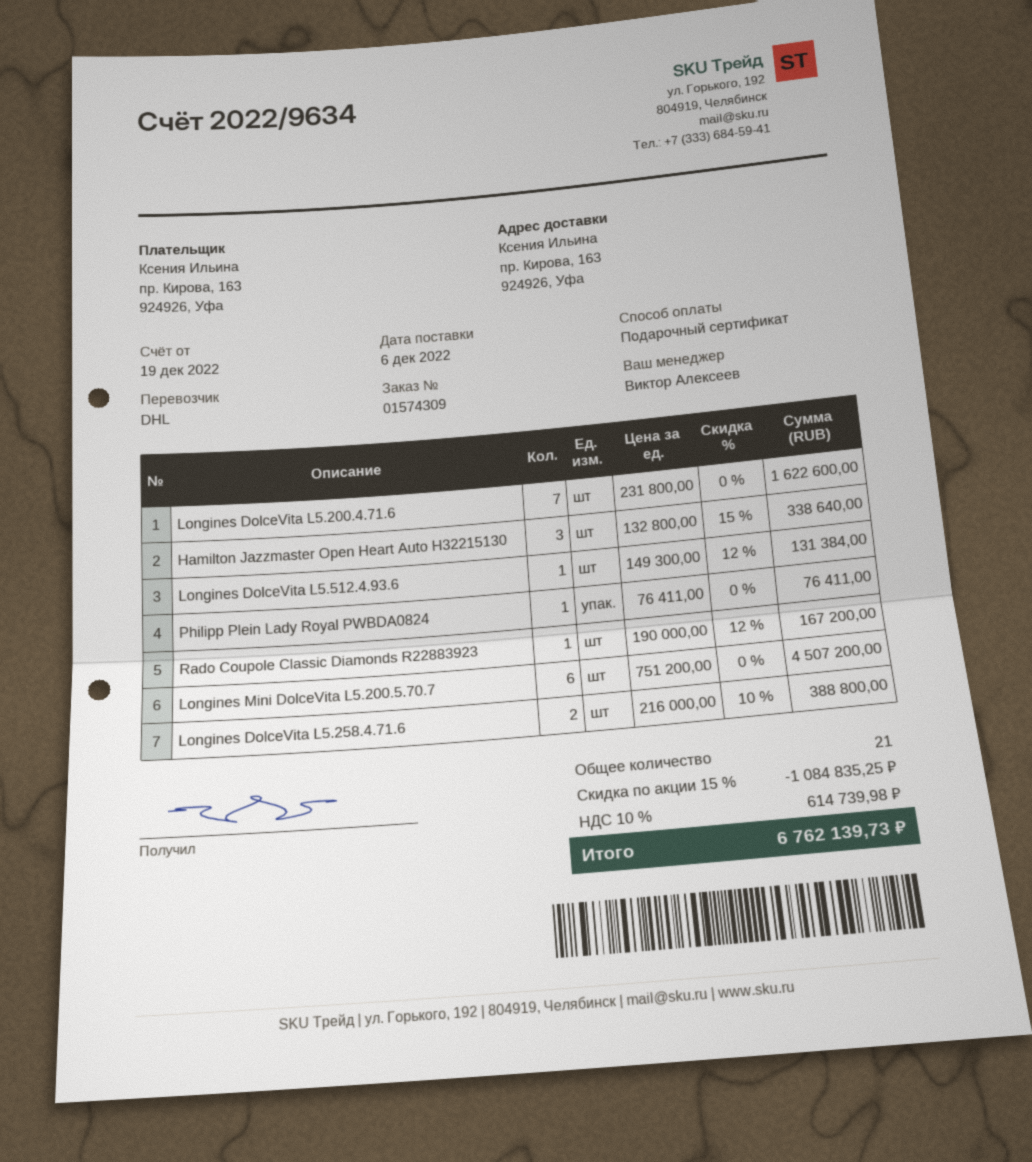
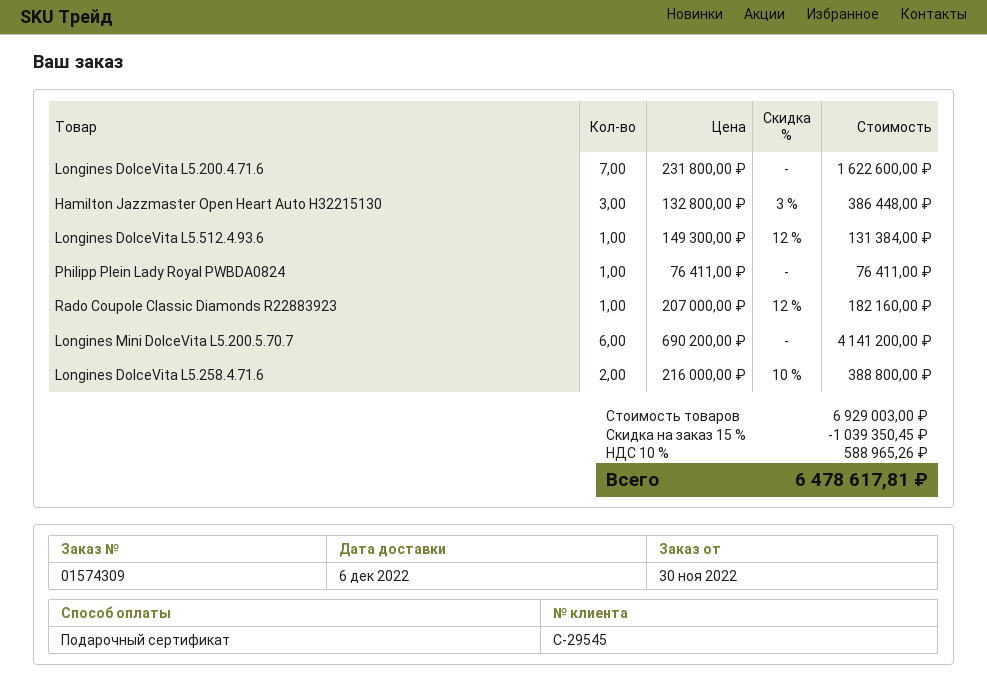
Hamilton Jazzmaster Open Heart Auto H32215130: 3 x 132800.00 - 15% = 338640.00 -> 3 x 132800.00 - 3% = 386448.00
Rado Coupole Classic Diamonds R22883923: 1 x 190000.00 - 12% = 167200.00 -> 1 x 207000.00 - 12% = 182160.00
Longines Mini DolceVita L5.200.5.70.7: 6 x 751200.00 = 4507200.00 -> 6 x 690200.00 = 4141200.00
discount: 15% = 1084835.25 -> 15% = 1039350.45
tax: 10% = 614739.98 -> 10% = 588965.26
total: 6762139.73 -> 6478617.81

